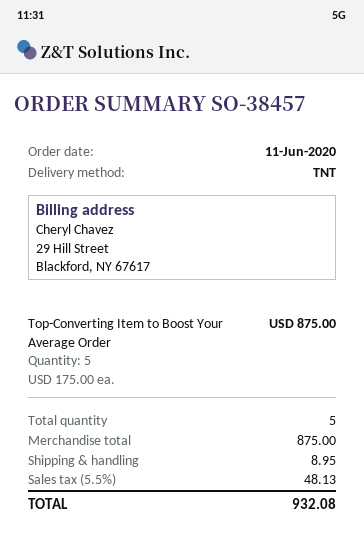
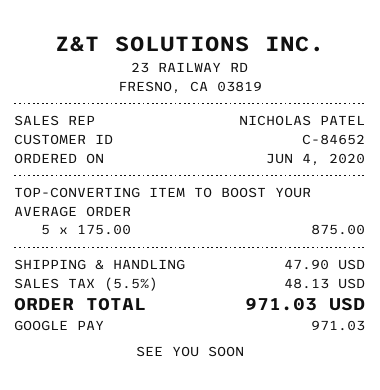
order date: 2020-06-11 -> 2020-06-04
shipping: 8.95 -> 47.90
total: 932.08 -> 971.03

